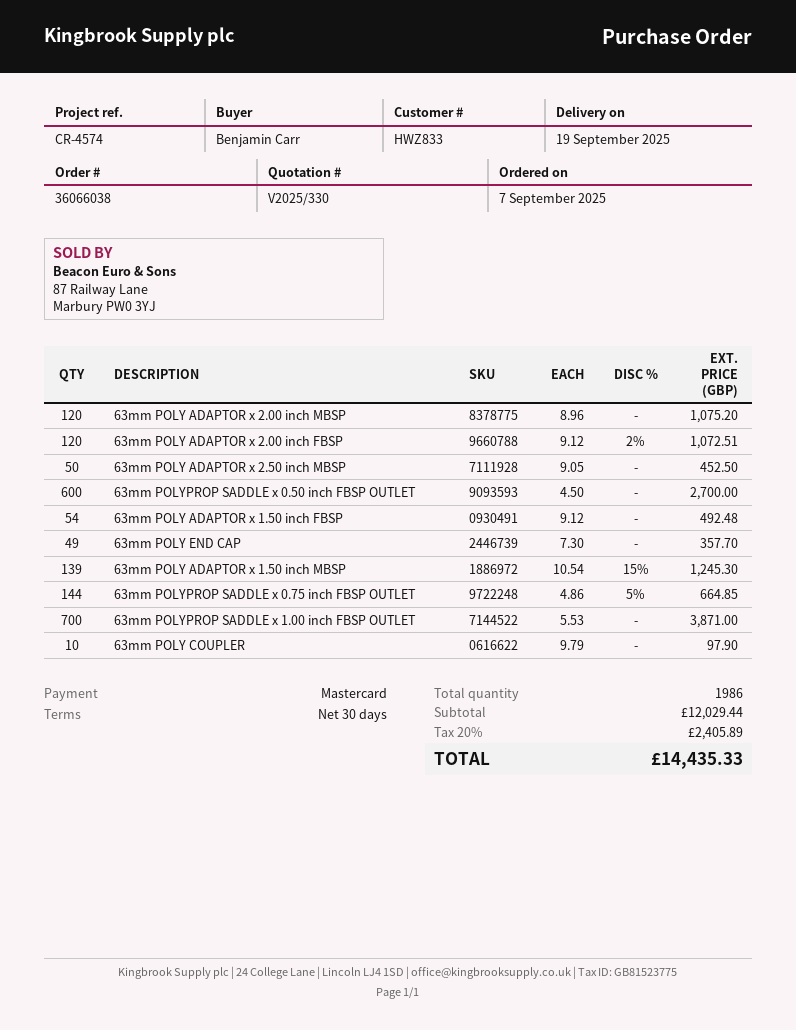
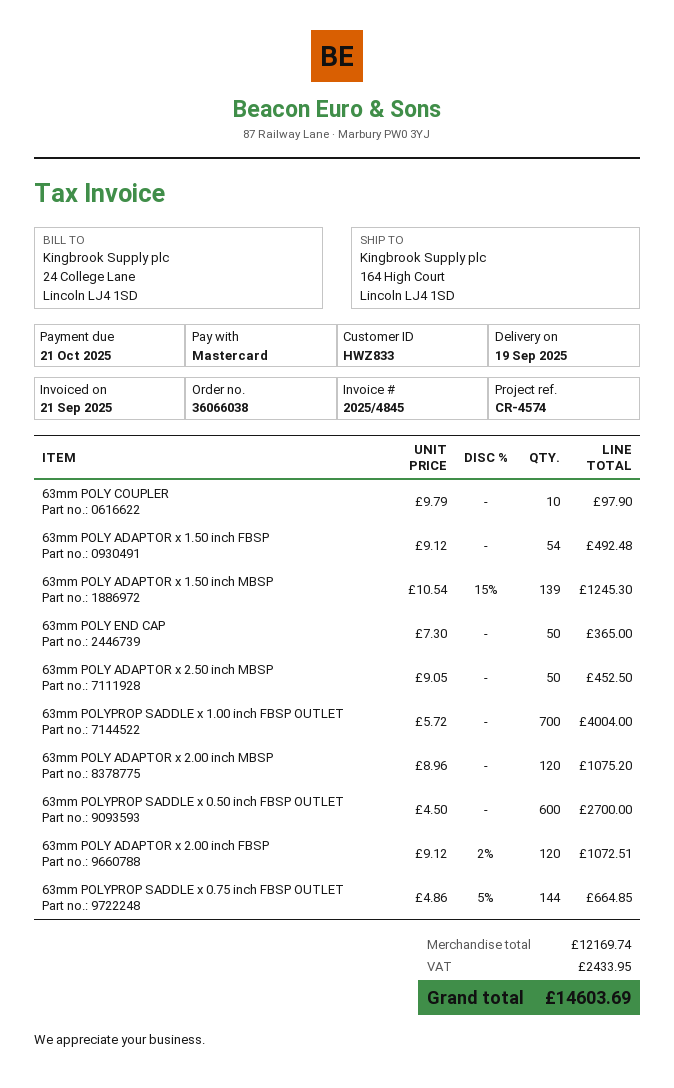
63mm POLY END CAP: 49 x 7.30 = 357.70 -> 50 x 7.30 = 365.00
63mm POLYPROP SADDLE x 1.00 inch FBSP OUTLET: 700 x 5.53 = 3871.00 -> 700 x 5.72 = 4004.00
subtotal: 12029.44 -> 12169.74
tax: 2405.89 -> 2433.95
total: 14435.33 -> 14603.69

